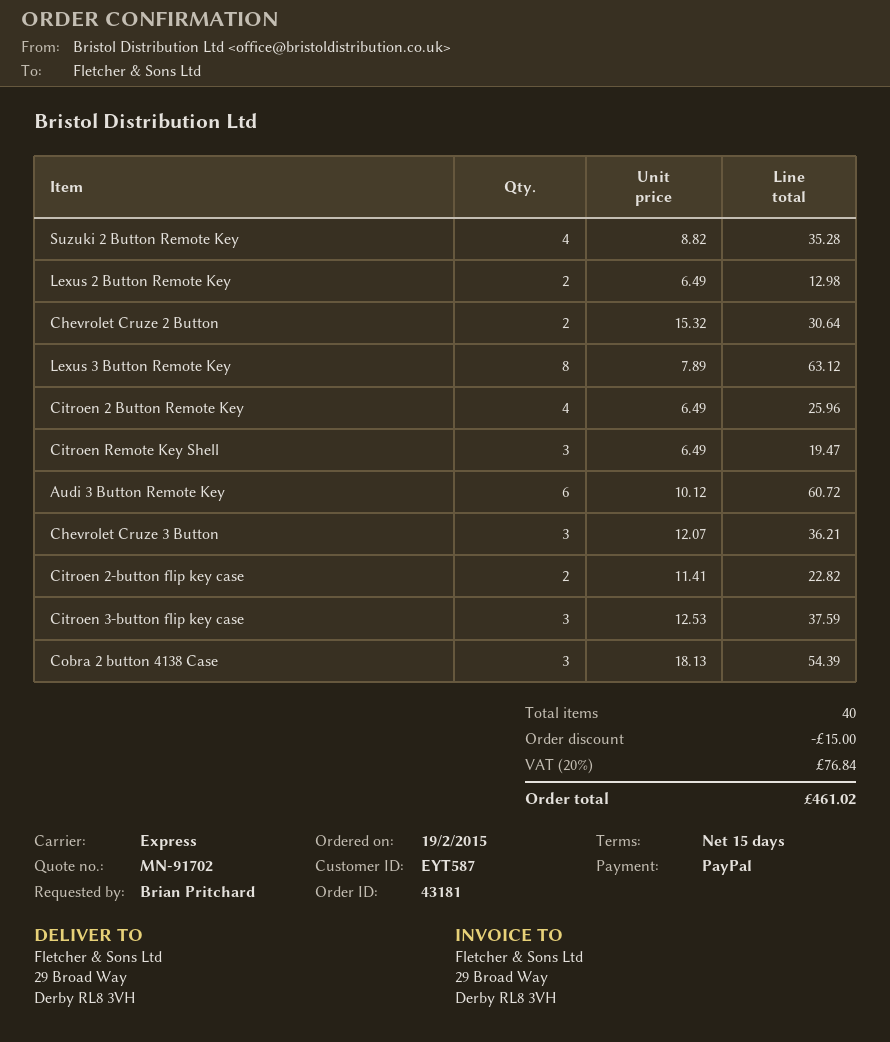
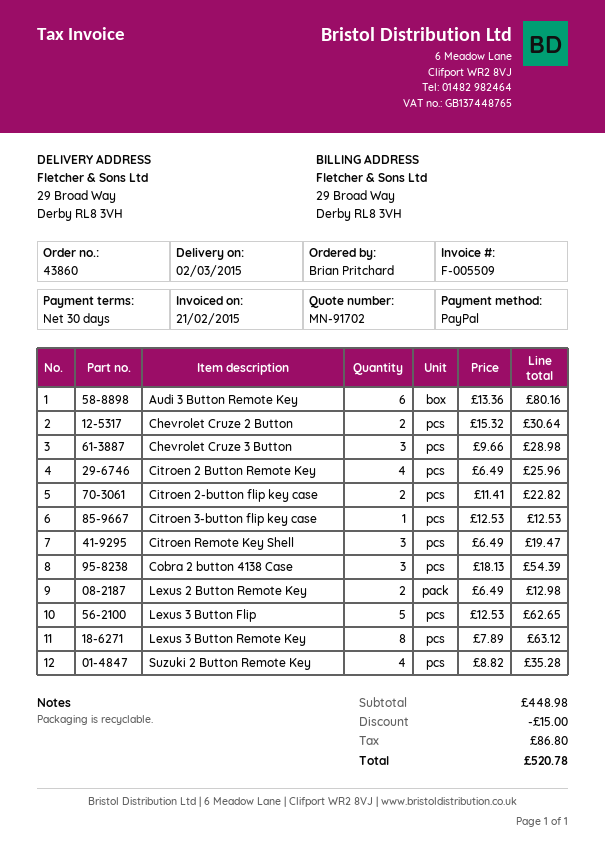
order number: 43181 -> 43860
payment terms: 15 days -> 30 days
Audi 3 Button Remote Key: 6 x 10.12 = 60.72 -> 6 x 13.36 = 80.16
Chevrolet Cruze 3 Button: 3 x 12.07 = 36.21 -> 3 x 9.66 = 28.98
Citroen 3-button flip key case: 3 x 12.53 = 37.59 -> 1 x 12.53 = 12.53
Lexus 3 Button Flip: none -> 5 x 12.53 = 62.65
tax: 76.84 -> 86.80
total: 461.02 -> 520.78

